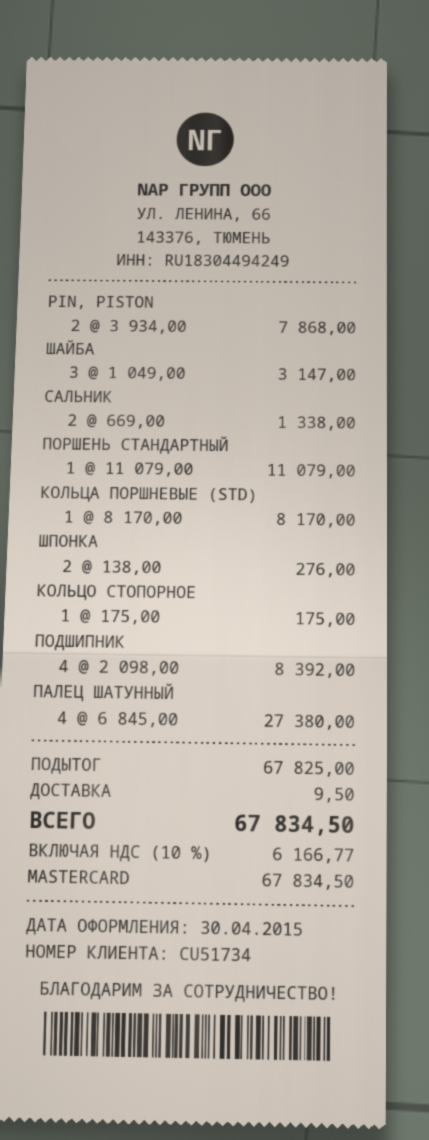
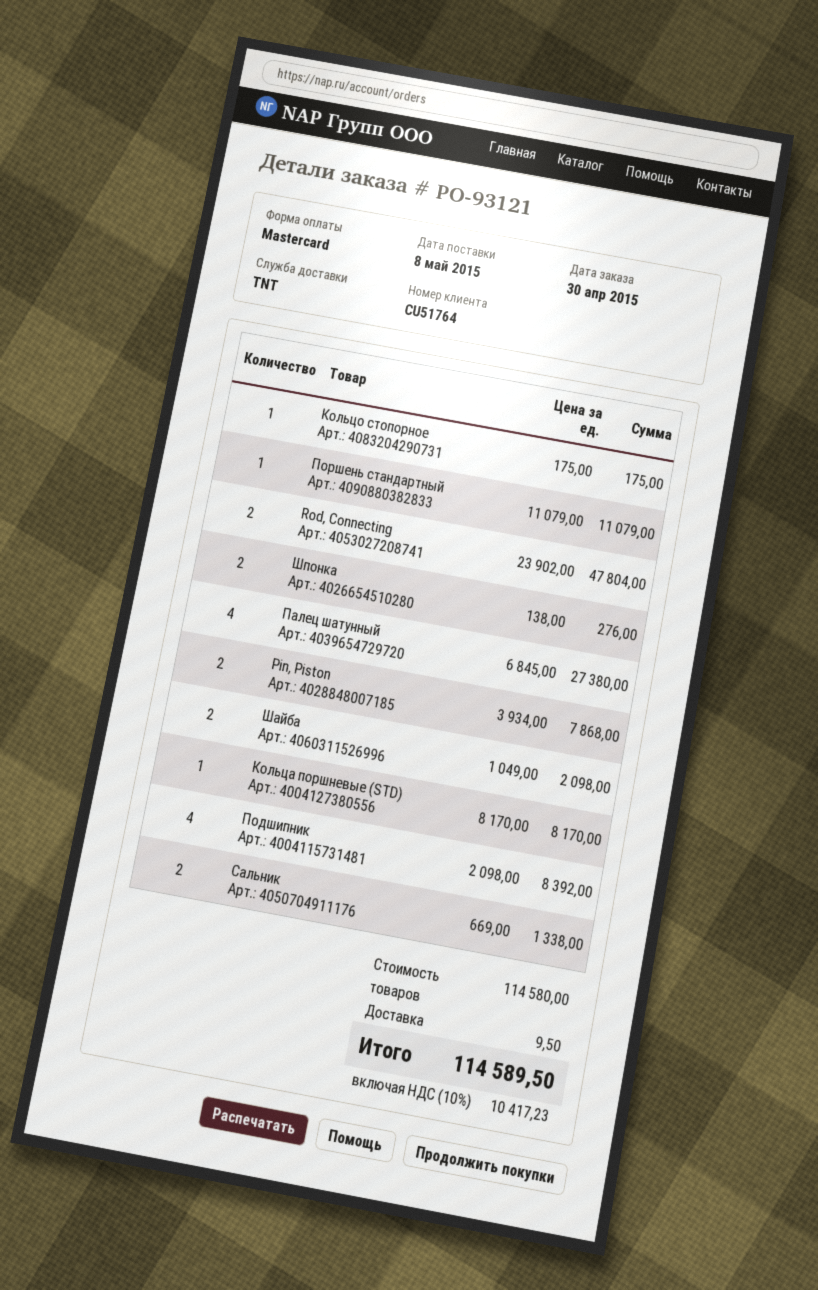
customer number: CU51734 -> CU51764
ШАЙБА: 3 x 1049.00 = 3147.00 -> 2 x 1049.00 = 2098.00
Rod, Connecting: none -> 2 x 23902.00 = 47804.00
subtotal: 67825.00 -> 114580.00
tax: 10% = 6166.77 -> 10% = 10417.23
total: 67834.50 -> 114589.50

